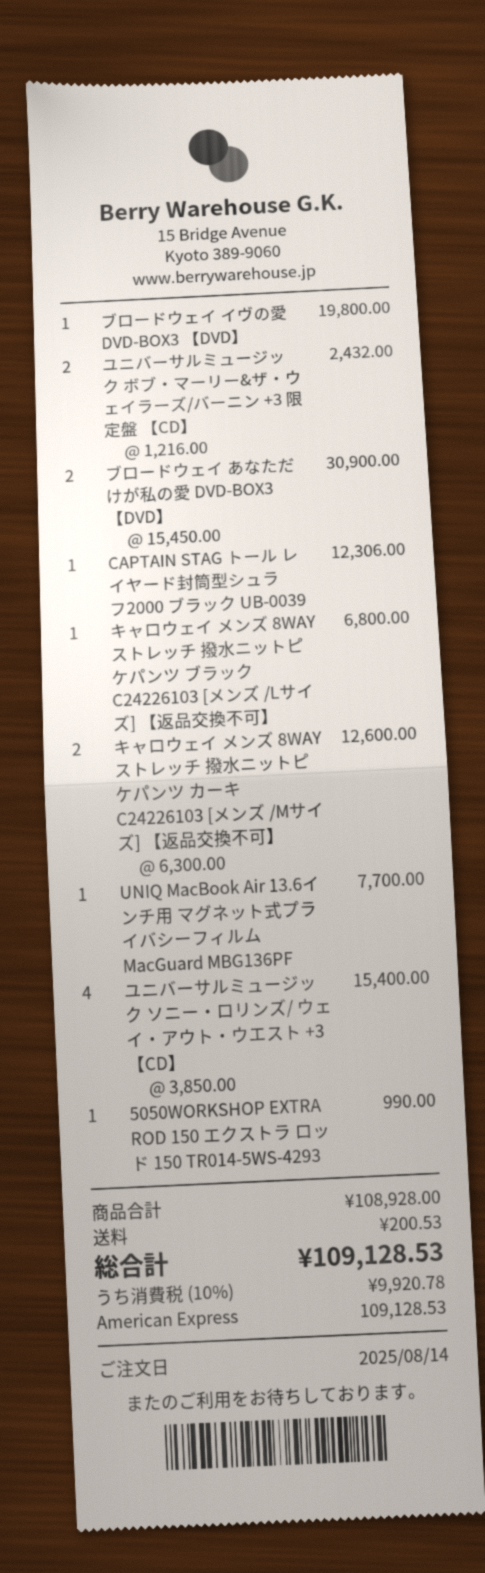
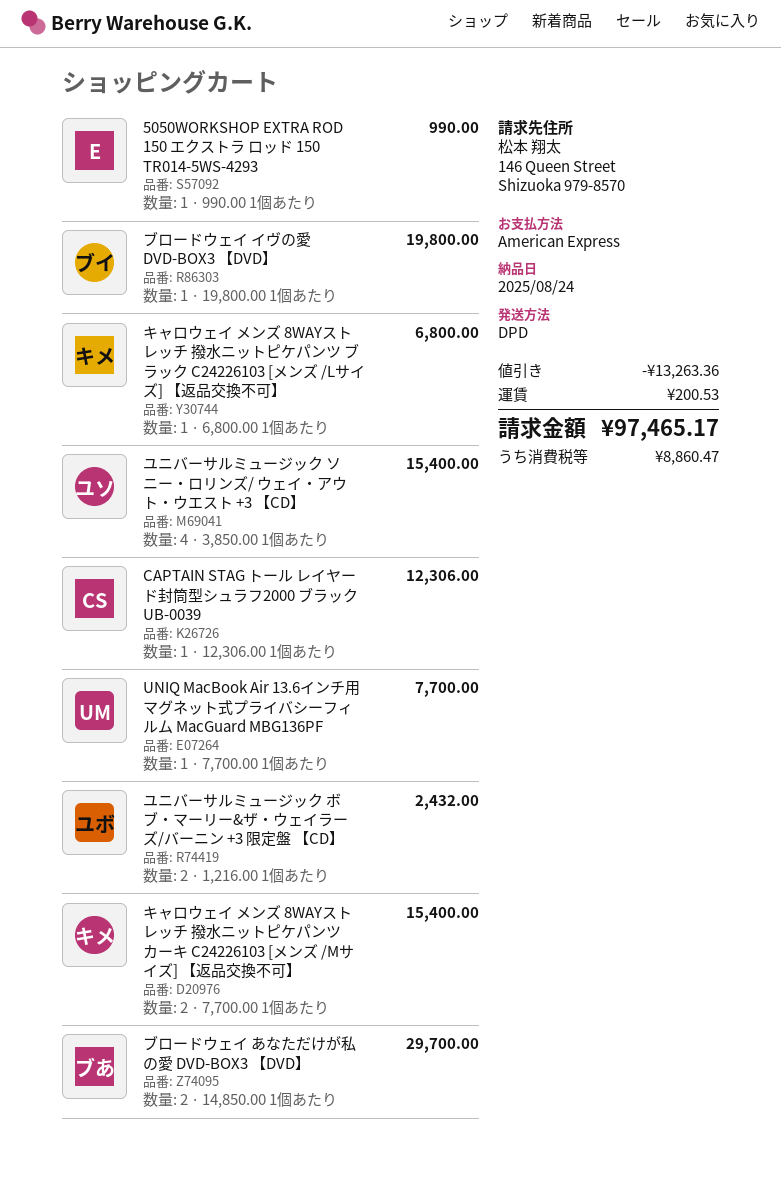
ブロードウェイ あなただけが私の愛 DVD-BOX3 【DVD】: 2 x 15450.00 = 30900.00 -> 2 x 14850.00 = 29700.00
キャロウェイ メンズ 8WAYストレッチ 撥水ニットピケパンツ カーキ C24226103 [メンズ /Mサイズ] 【返品交換不可】: 2 x 6300.00 = 12600.00 -> 2 x 7700.00 = 15400.00
discount: none -> 13263.36
tax: 9920.78 -> 8860.47
total: 109128.53 -> 97465.17

